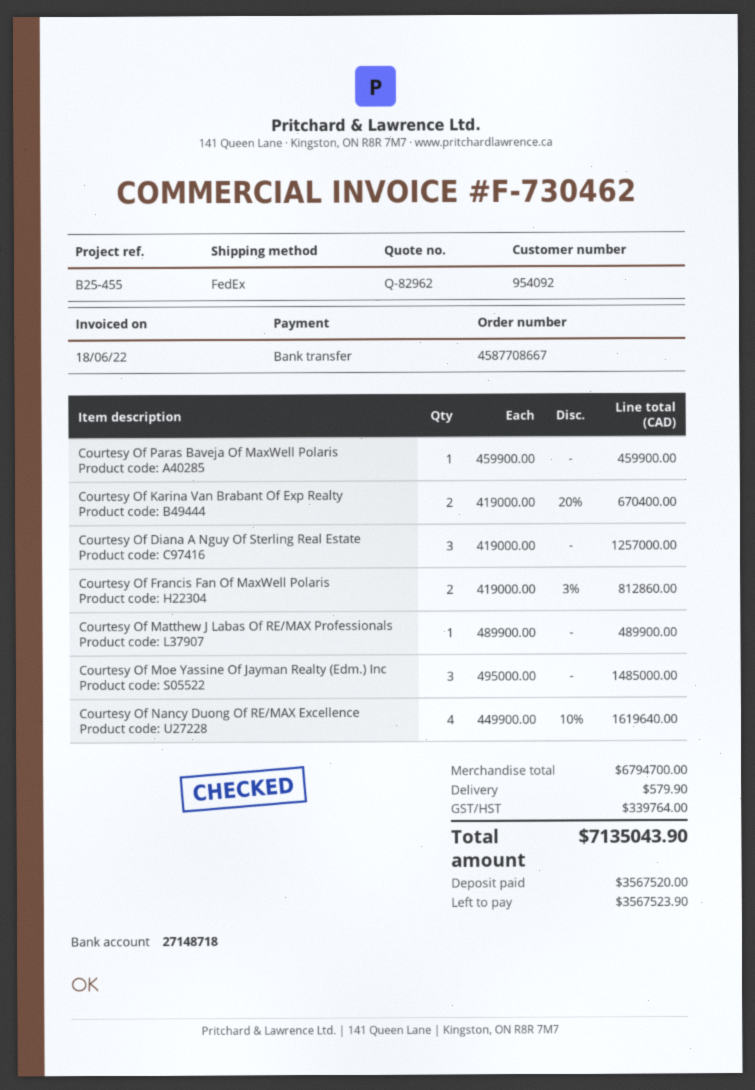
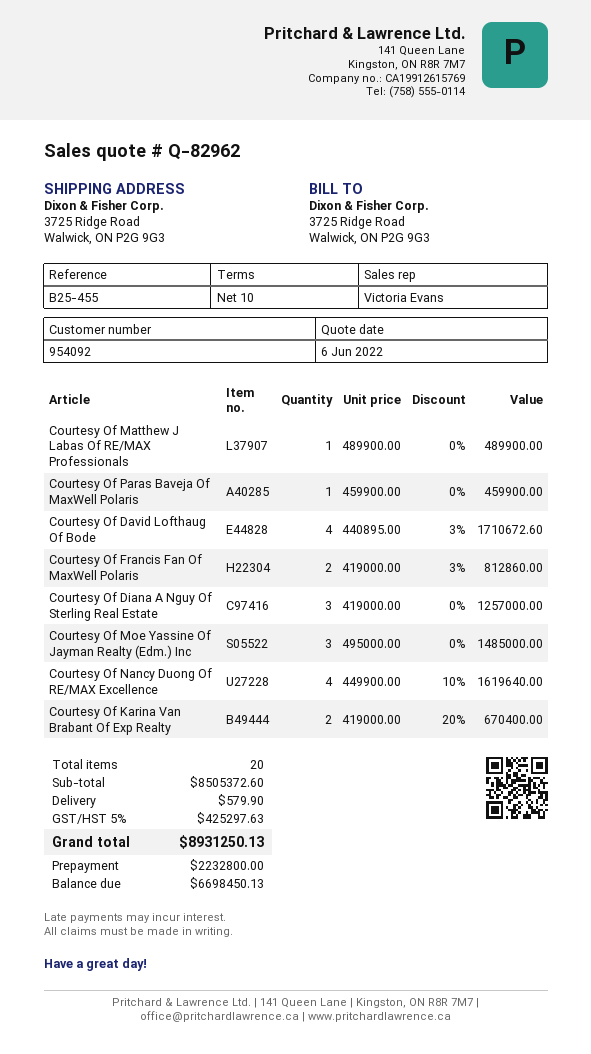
Courtesy Of David Lofthaug Of Bode: none -> 4 x 440895.00 - 3% = 1710672.60
subtotal: 6794700.00 -> 8505372.60
tax: 339764.00 -> 425297.63
total: 7135043.90 -> 8931250.13
deposit: 3567520.00 -> 2232800.00
balance: 3567523.90 -> 6698450.13

